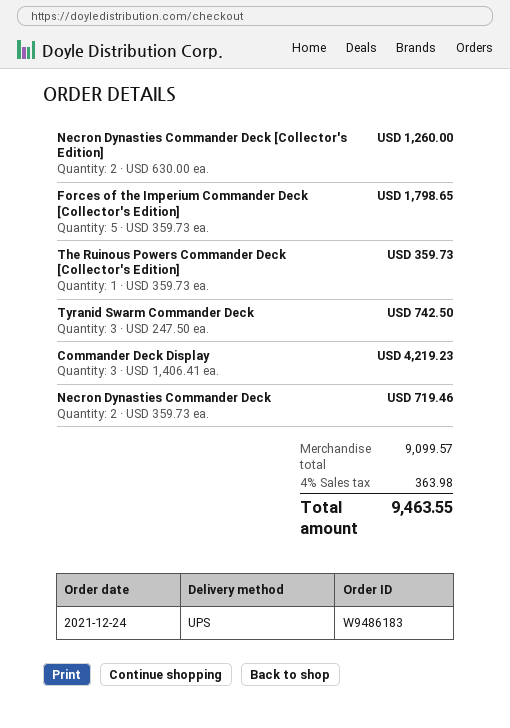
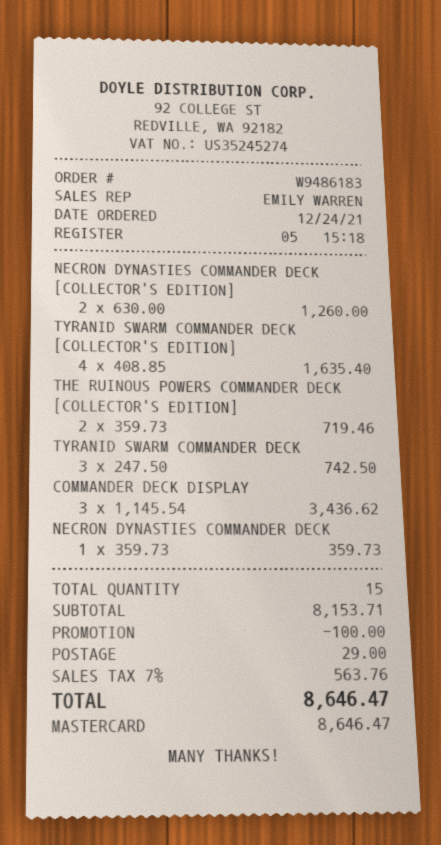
Forces of the Imperium Commander Deck [Collector's Edition]: 5 x 359.73 = 1798.65 -> none
The Ruinous Powers Commander Deck [Collector's Edition]: 1 x 359.73 = 359.73 -> 2 x 359.73 = 719.46
Commander Deck Display: 3 x 1406.41 = 4219.23 -> 3 x 1145.54 = 3436.62
Necron Dynasties Commander Deck: 2 x 359.73 = 719.46 -> 1 x 359.73 = 359.73
TYRANID SWARM COMMANDER DECK [COLLECTOR'S EDITION]: none -> 4 x 408.85 = 1635.40
subtotal: 9099.57 -> 8153.71
discount: none -> 100.00
shipping: none -> 29.00
tax: 4% = 363.98 -> 7% = 563.76
total: 9463.55 -> 8646.47

